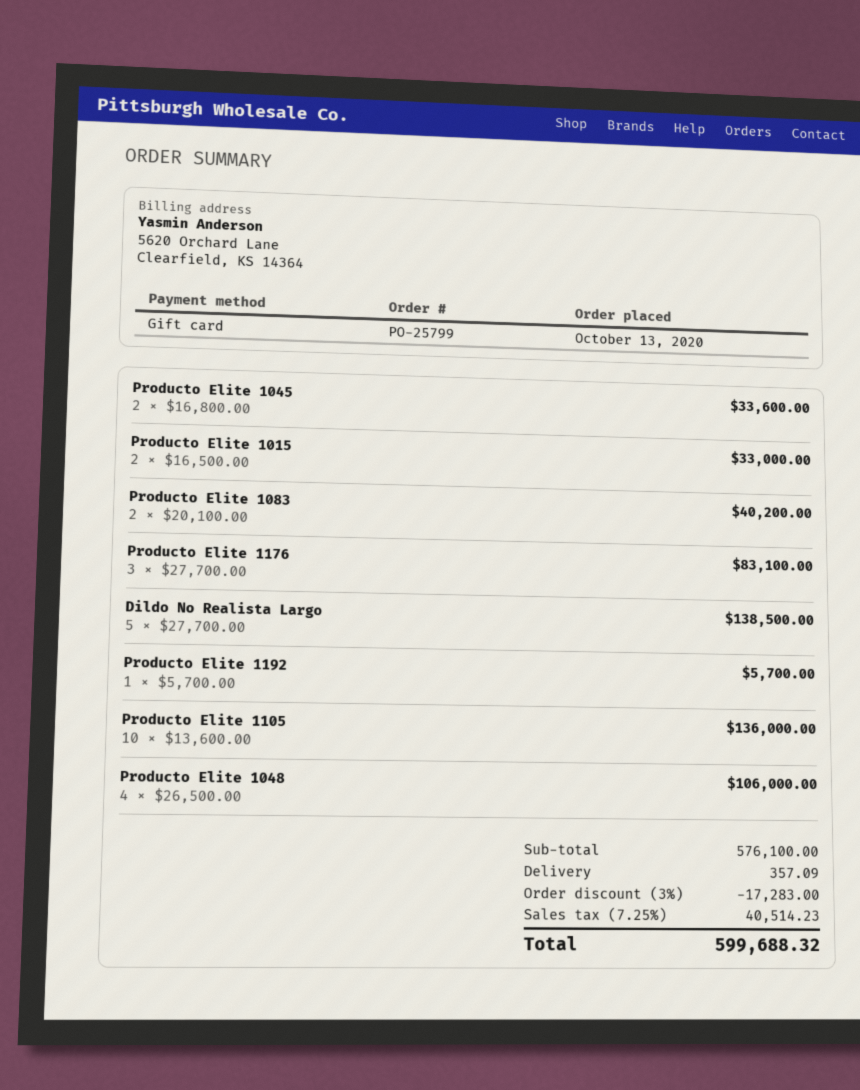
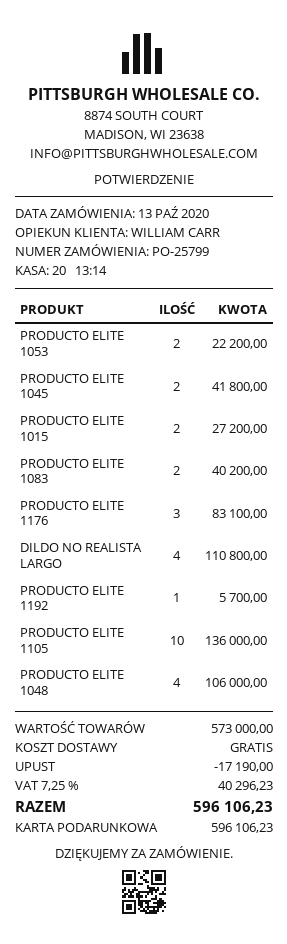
Producto Elite 1045: 2 for 33600.00 -> 2 for 41800.00
Producto Elite 1015: 2 for 33000.00 -> 2 for 27200.00
Dildo No Realista Largo: 5 for 138500.00 -> 4 for 110800.00
PRODUCTO ELITE 1053: none -> 2 for 22200.00
subtotal: 576100.00 -> 573000.00
discount: 17283.00 -> 17190.00
shipping: 357.09 -> 0.00
tax: 7.25% = 40514.23 -> 7.25% = 40296.23
total: 599688.32 -> 596106.23

